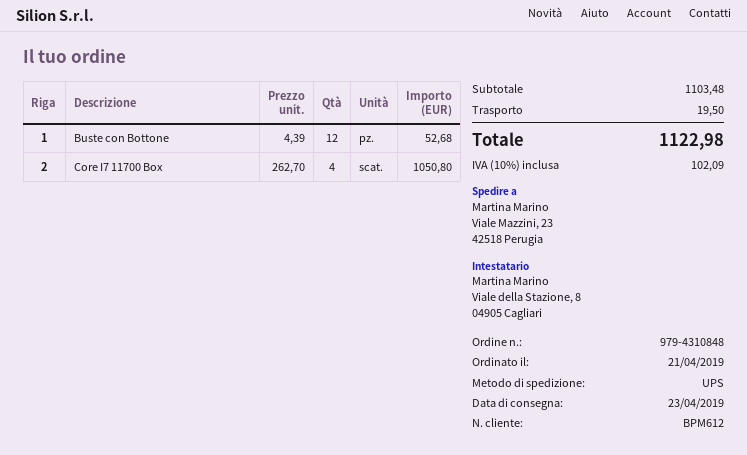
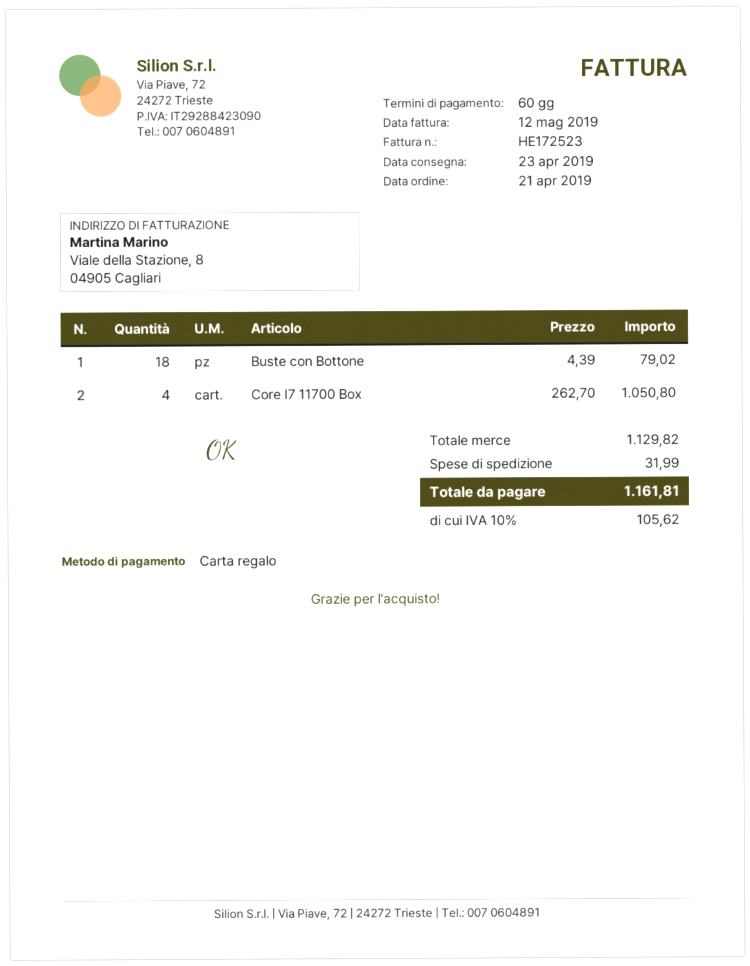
Buste con Bottone: 12 x 4.39 = 52.68 -> 18 x 4.39 = 79.02
subtotal: 1103.48 -> 1129.82
shipping: 19.50 -> 31.99
tax: 10% = 102.09 -> 10% = 105.62
total: 1122.98 -> 1161.81

